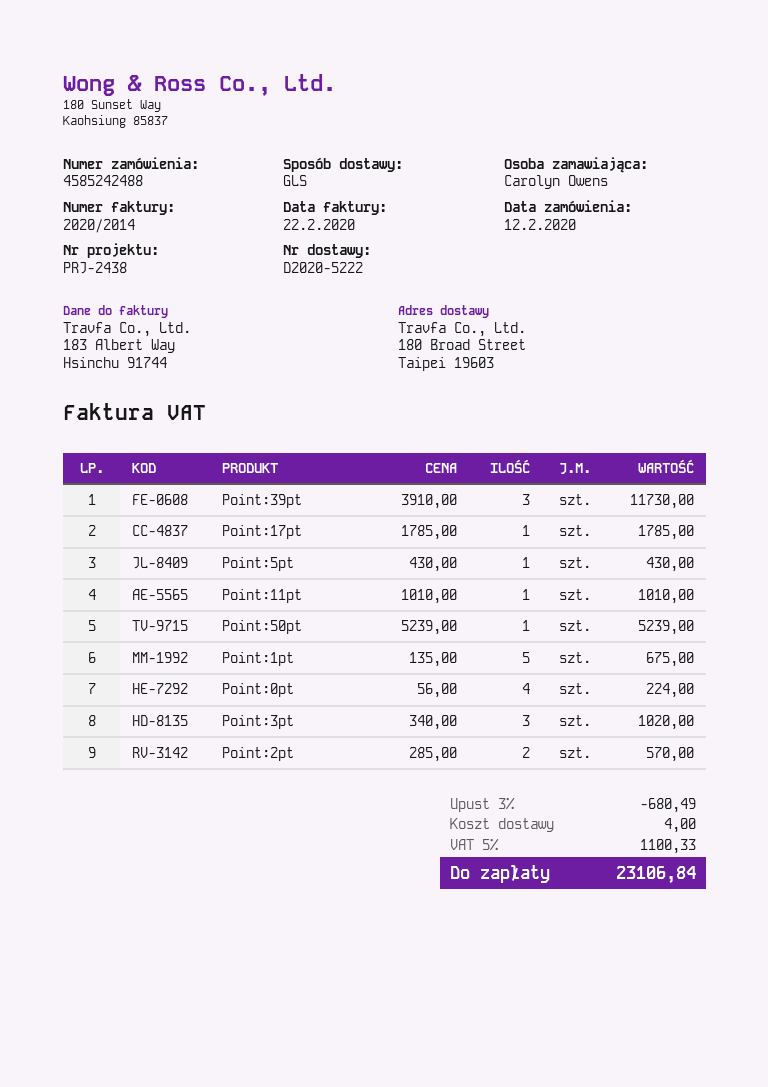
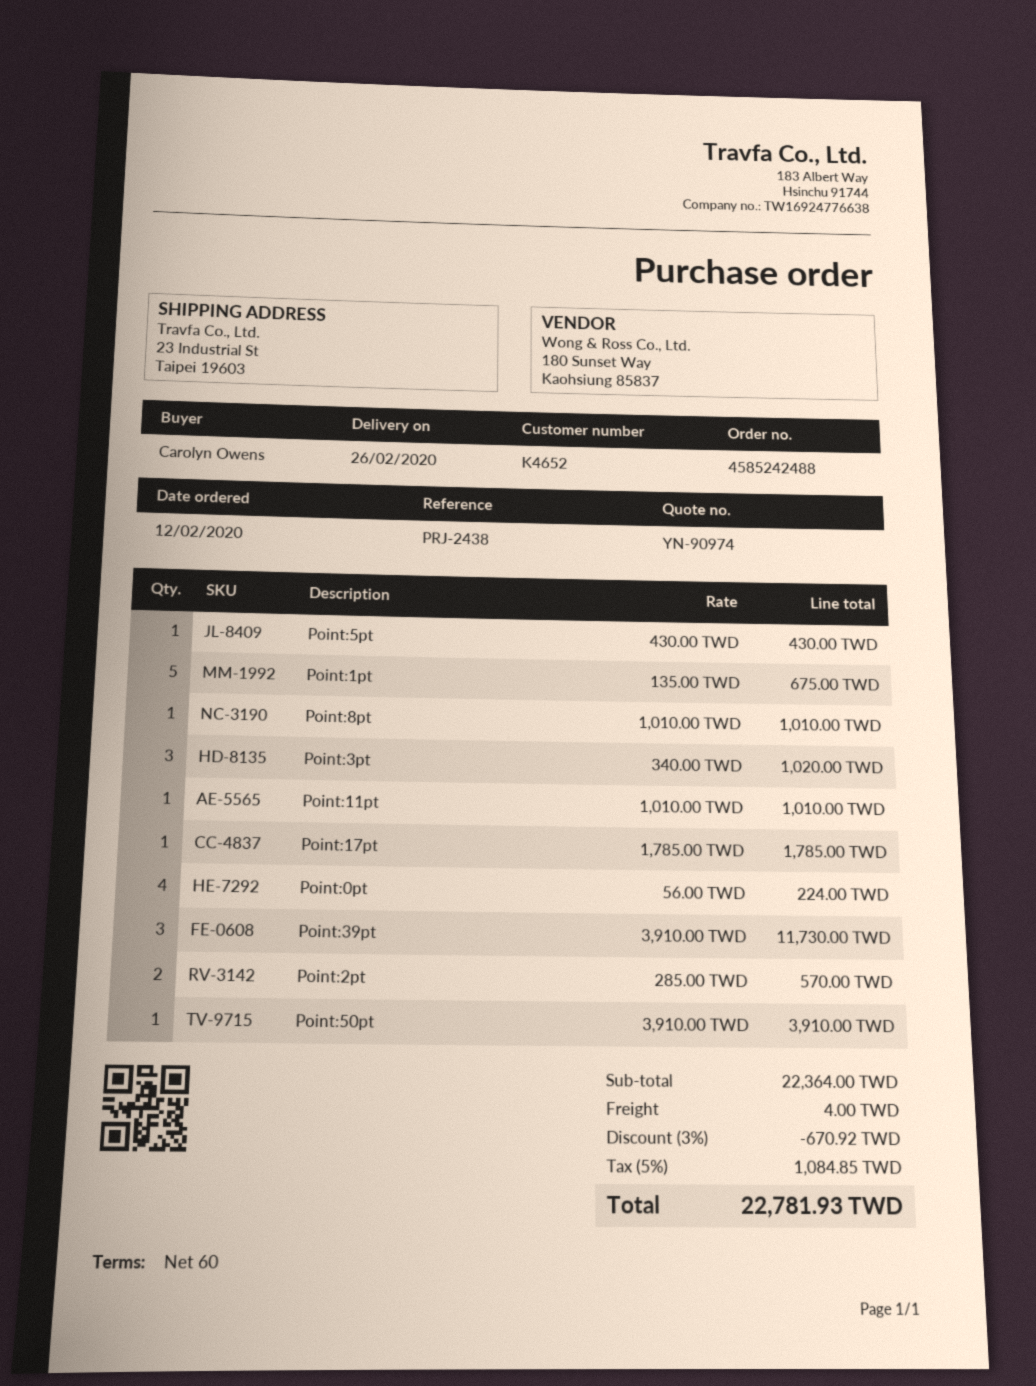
ship to: 180 Broad Street, Taipei 19603 -> 23 Industrial St, Taipei 19603
Point:50pt: 1 x 5239.00 = 5239.00 -> 1 x 3910.00 = 3910.00
Point:8pt: none -> 1 x 1010.00 = 1010.00
discount: 3% = 680.49 -> 3% = 670.92
tax: 5% = 1100.33 -> 5% = 1084.85
total: 23106.84 -> 22781.93

